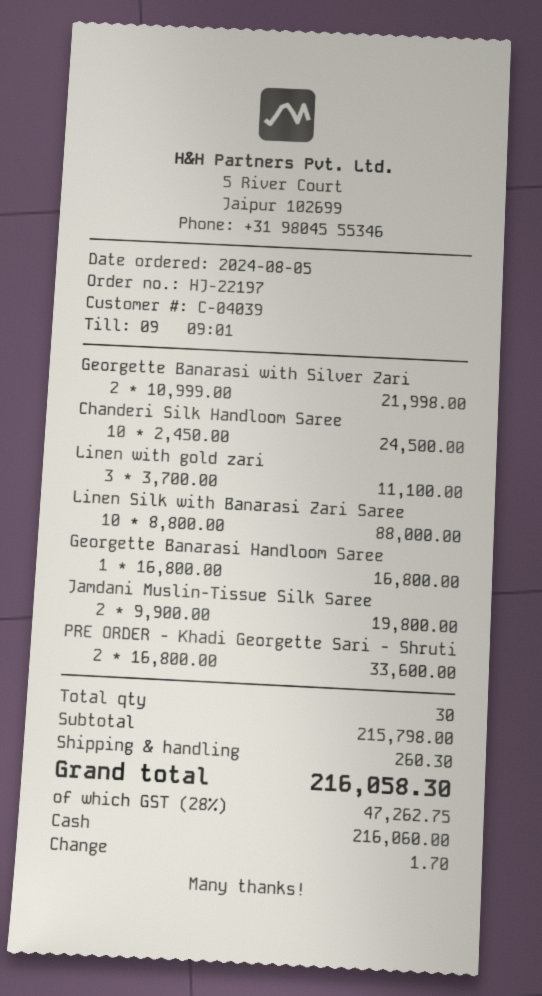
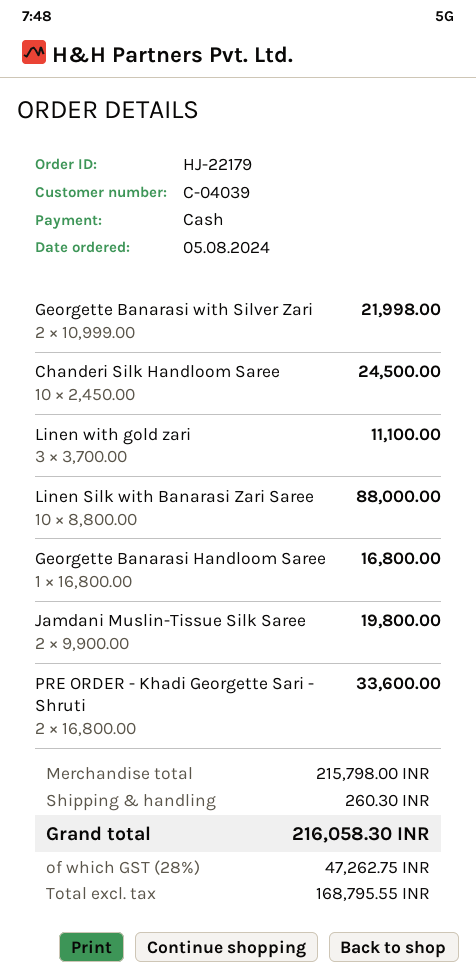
order number: HJ-22197 -> HJ-22179

